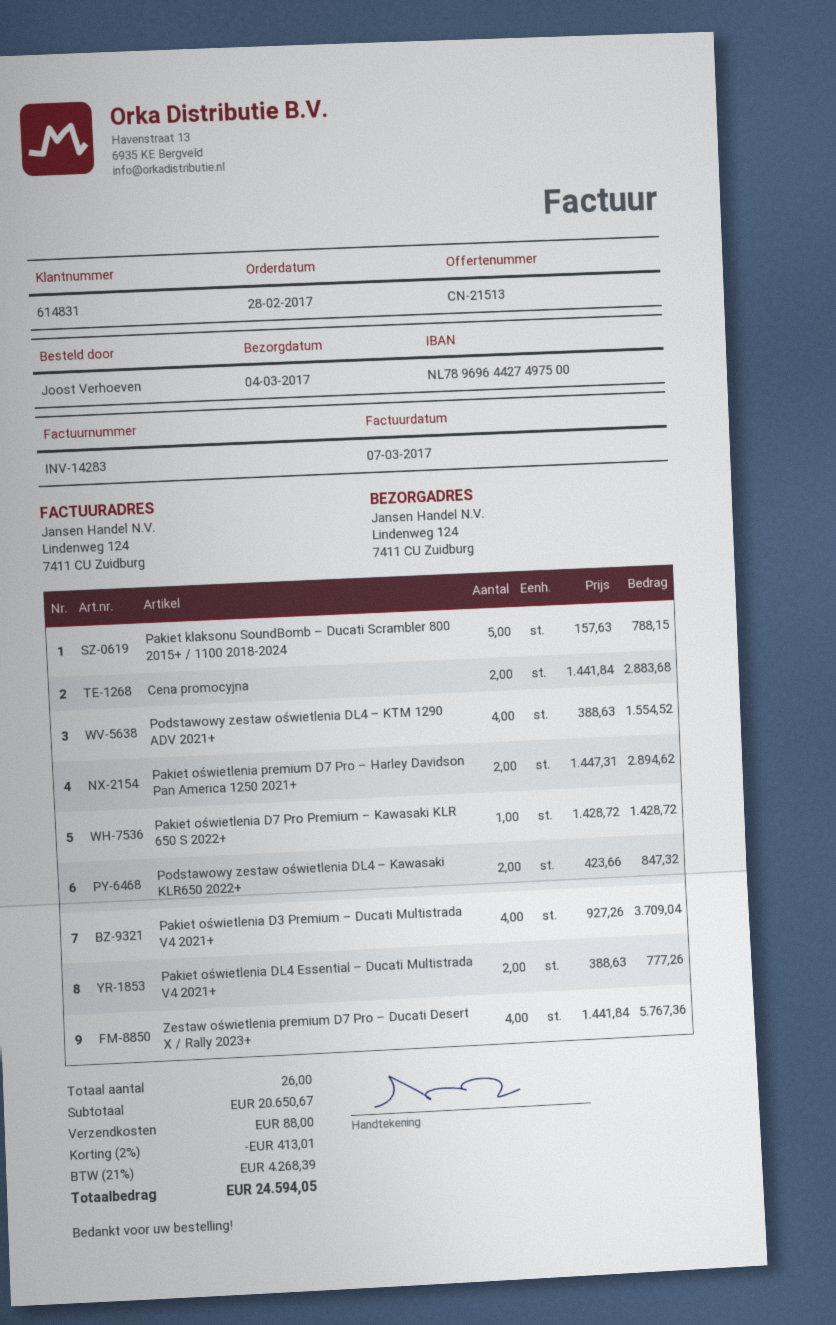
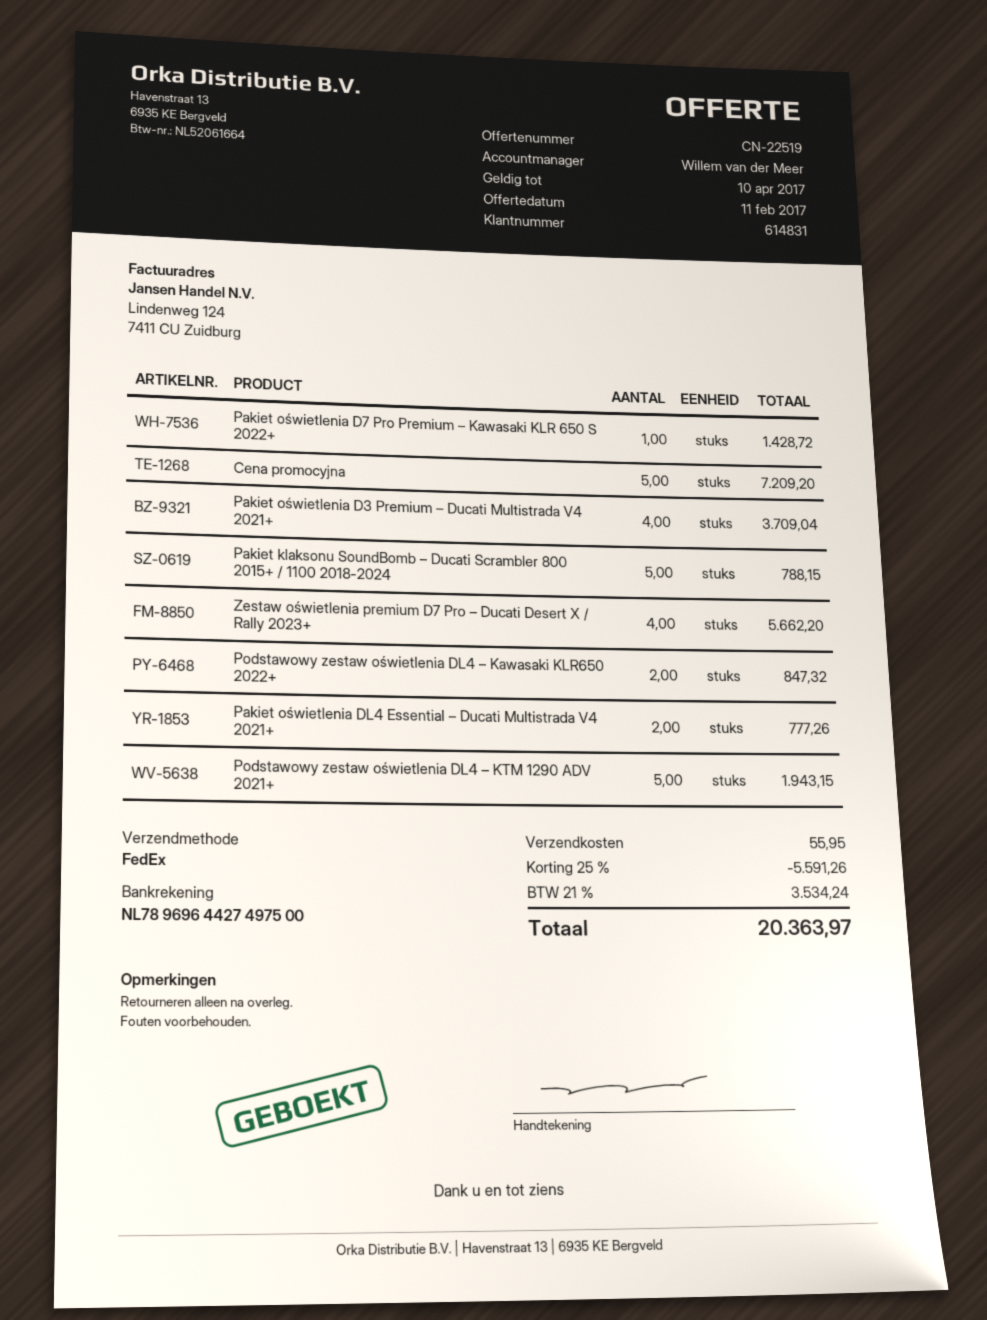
quote number: CN-21513 -> CN-22519
Cena promocyjna: 2 for 2883.68 -> 5 for 7209.20
Podstawowy zestaw oświetlenia DL4 – KTM 1290 ADV 2021+: 4 for 1554.52 -> 5 for 1943.15
Pakiet oświetlenia premium D7 Pro – Harley Davidson Pan America 1250 2021+: 2 for 2894.62 -> none
Zestaw oświetlenia premium D7 Pro – Ducati Desert X / Rally 2023+: 4 for 5767.36 -> 4 for 5662.20
discount: 2% = 413.01 -> 25% = 5591.26
shipping: 88.00 -> 55.95
tax: 21% = 4268.39 -> 21% = 3534.24
total: 24594.05 -> 20363.97

